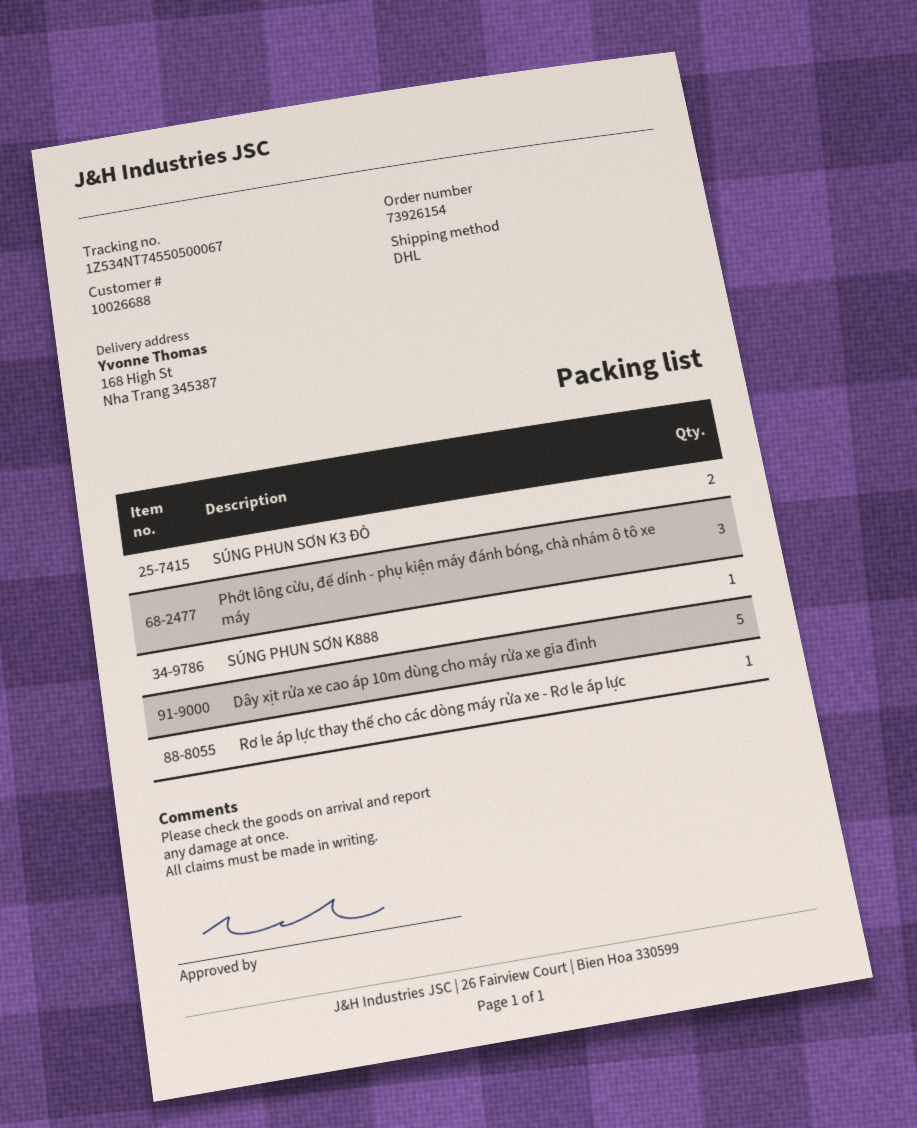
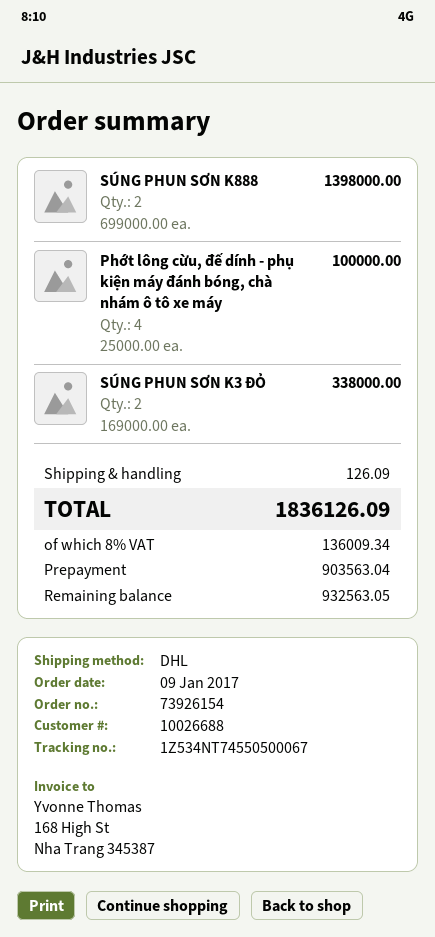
Phớt lông cừu, đế dính - phụ kiện máy đánh bóng, chà nhám ô tô xe máy: 3 -> 4
SÚNG PHUN SƠN K888: 1 -> 2
Dây xịt rửa xe cao áp 10m dùng cho máy rửa xe gia đình: 5 -> none
Rơ le áp lực thay thế cho các dòng máy rửa xe - Rơ le áp lực: 1 -> none

